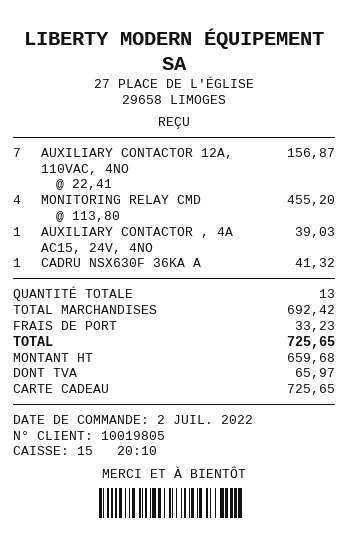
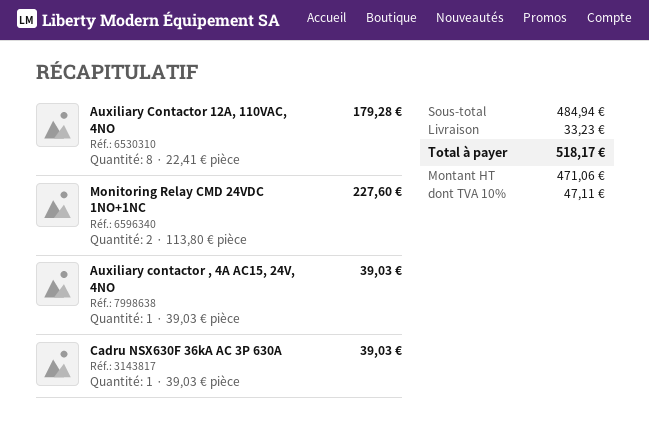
AUXILIARY CONTACTOR 12A, 110VAC, 4NO: 7 x 22.41 = 156.87 -> 8 x 22.41 = 179.28
MONITORING RELAY CMD: 4 x 113.80 = 455.20 -> 2 x 113.80 = 227.60
CADRU NSX630F 36KA A: 1 x 41.32 = 41.32 -> 1 x 39.03 = 39.03
subtotal: 692.42 -> 484.94
net: 659.68 -> 471.06
tax: 65.97 -> 47.11
total: 725.65 -> 518.17

